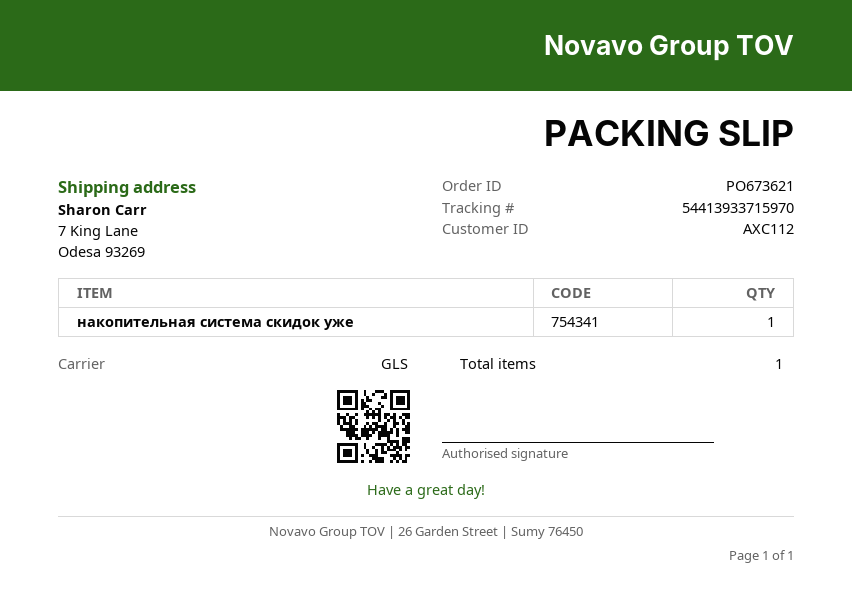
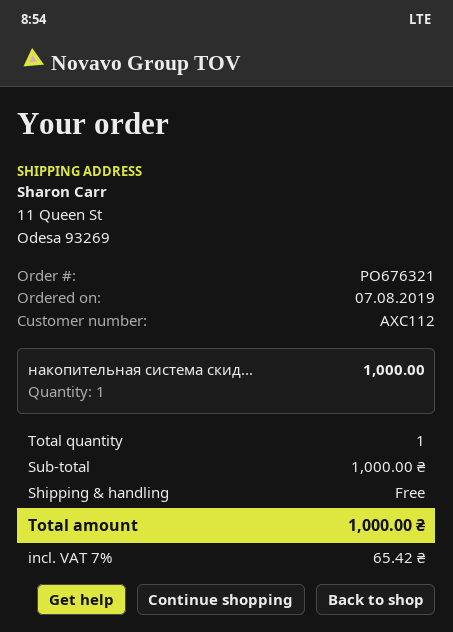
order number: PO673621 -> PO676321
ship to: 7 King Lane, Odesa 93269 -> 11 Queen St, Odesa 93269

